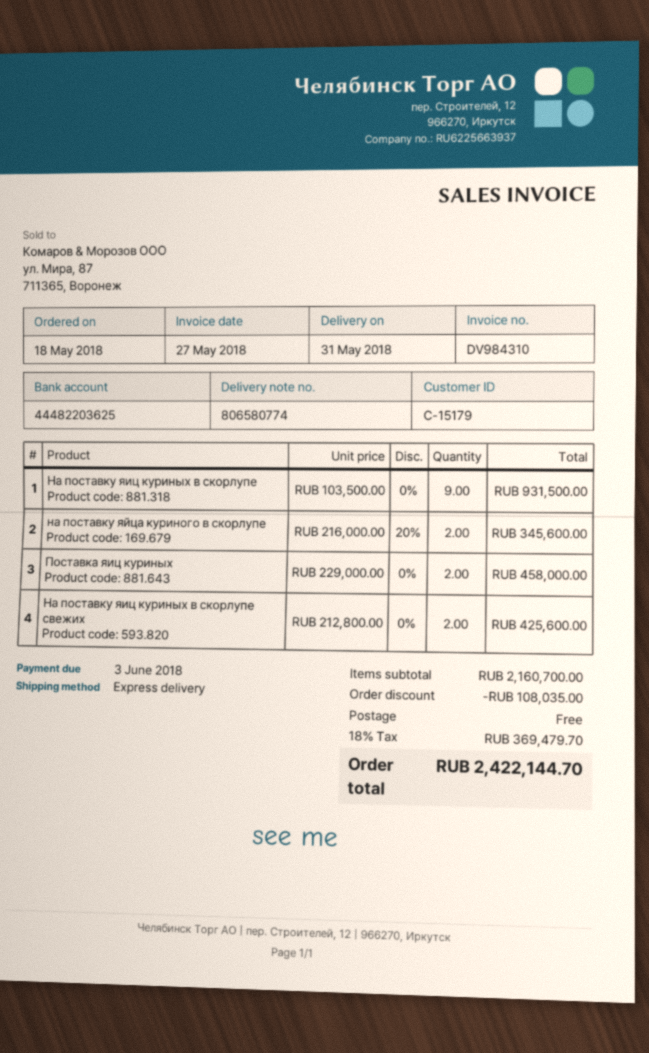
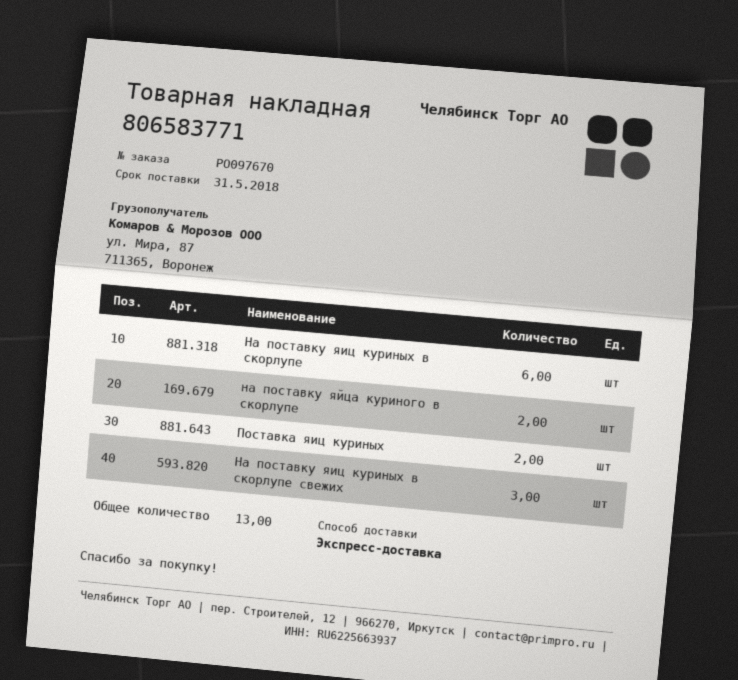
delivery note number: 806580774 -> 806583771
На поставку яиц куриных в скорлупе: 9 -> 6
На поставку яиц куриных в скорлупе свежих: 2 -> 3

